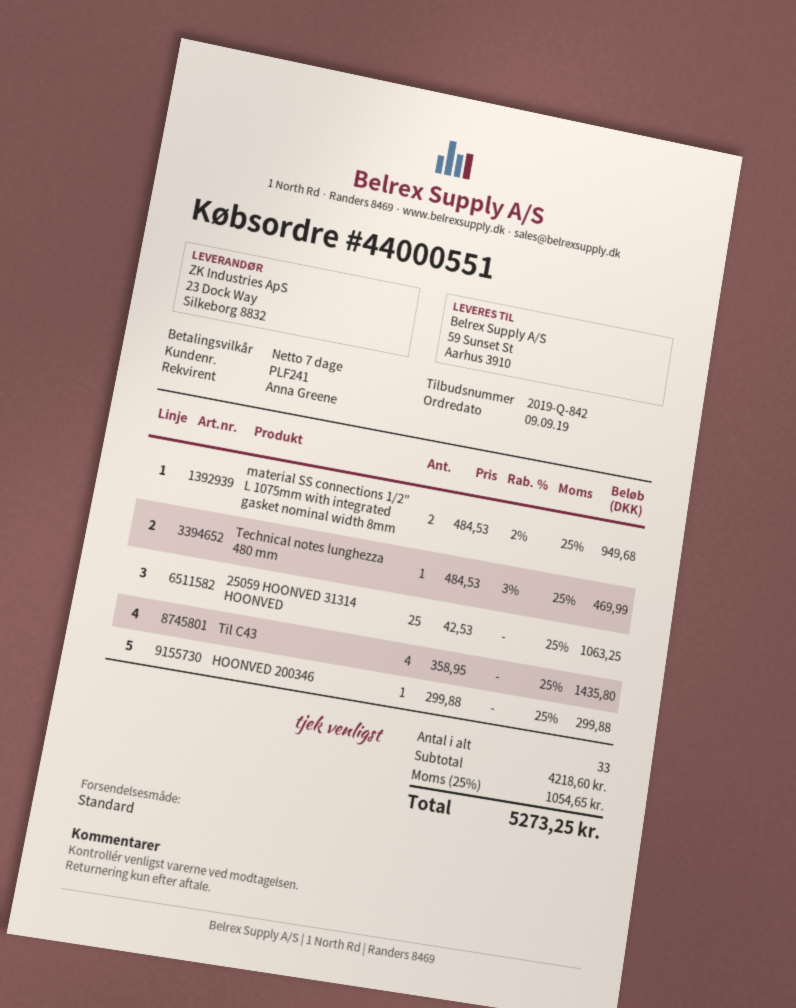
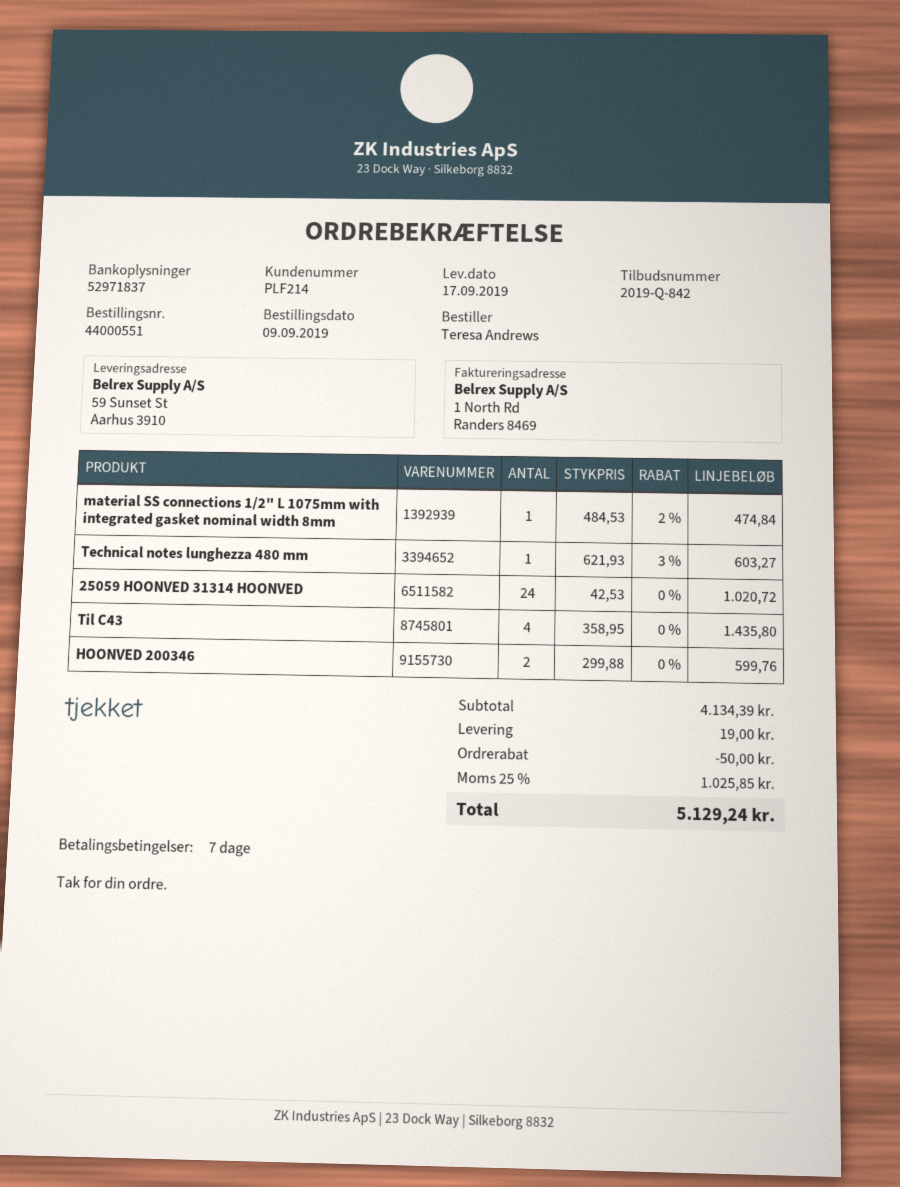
customer number: PLF241 -> PLF214
ordered by: Anna Greene -> Teresa Andrews
material SS connections 1/2" L 1075mm with integrated gasket nominal width 8mm: 2 x 484.53 - 2% = 949.68 -> 1 x 484.53 - 2% = 474.84
Technical notes lunghezza 480 mm: 1 x 484.53 - 3% = 469.99 -> 1 x 621.93 - 3% = 603.27
25059 HOONVED 31314 HOONVED: 25 x 42.53 = 1063.25 -> 24 x 42.53 = 1020.72
HOONVED 200346: 1 x 299.88 = 299.88 -> 2 x 299.88 = 599.76
subtotal: 4218.60 -> 4134.39
discount: none -> 50.00
shipping: none -> 19.00
tax: 25% = 1054.65 -> 25% = 1025.85
total: 5273.25 -> 5129.24

